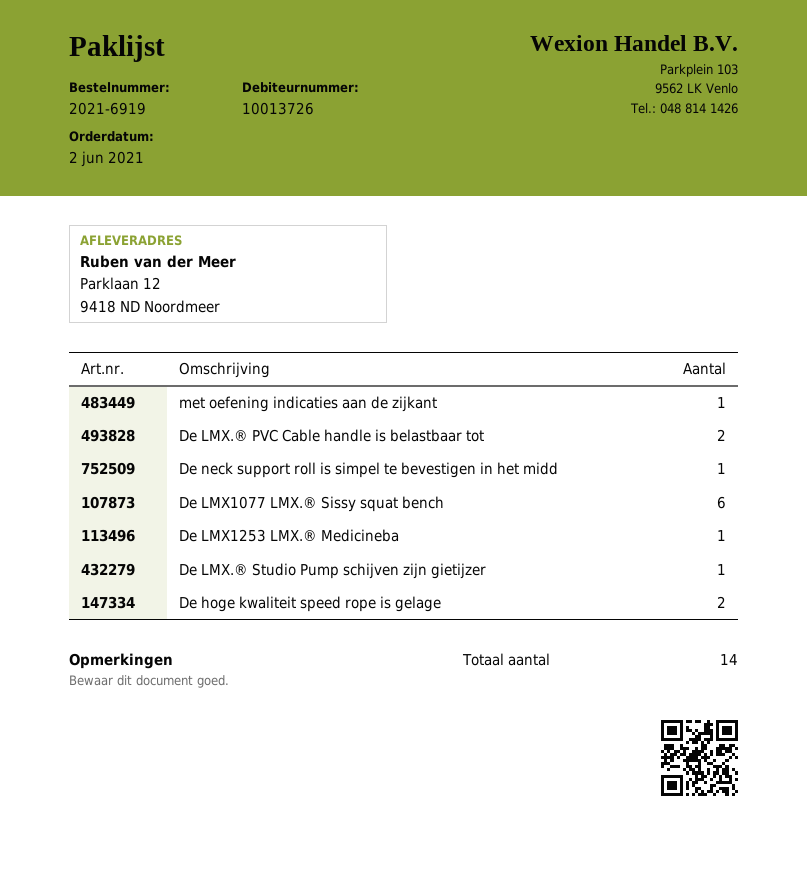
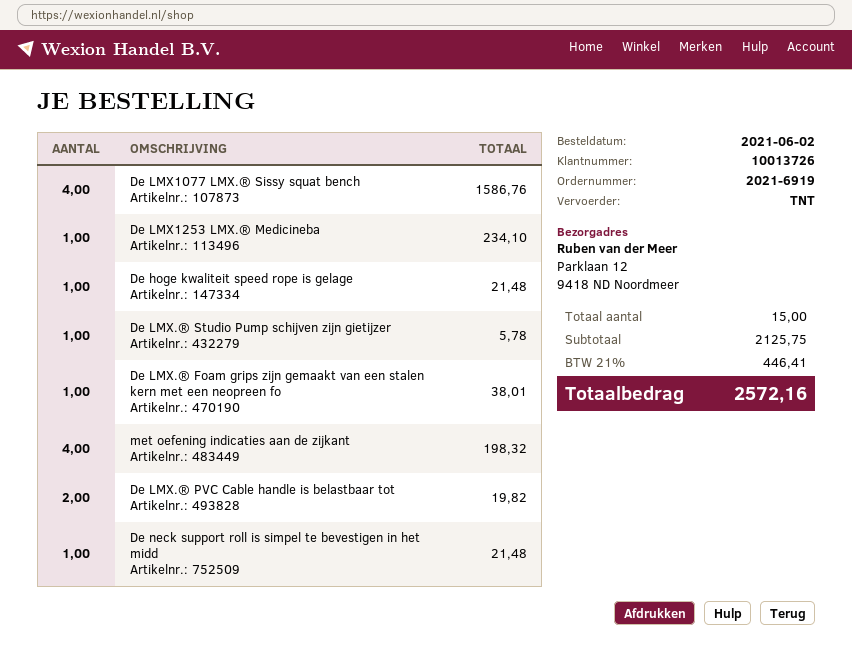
met oefening indicaties aan de zijkant: 1 -> 4
De LMX1077 LMX.® Sissy squat bench: 6 -> 4
De hoge kwaliteit speed rope is gelage: 2 -> 1
De LMX.® Foam grips zijn gemaakt van een stalen kern met een neopreen fo: none -> 1
total quantity: 14 -> 15

